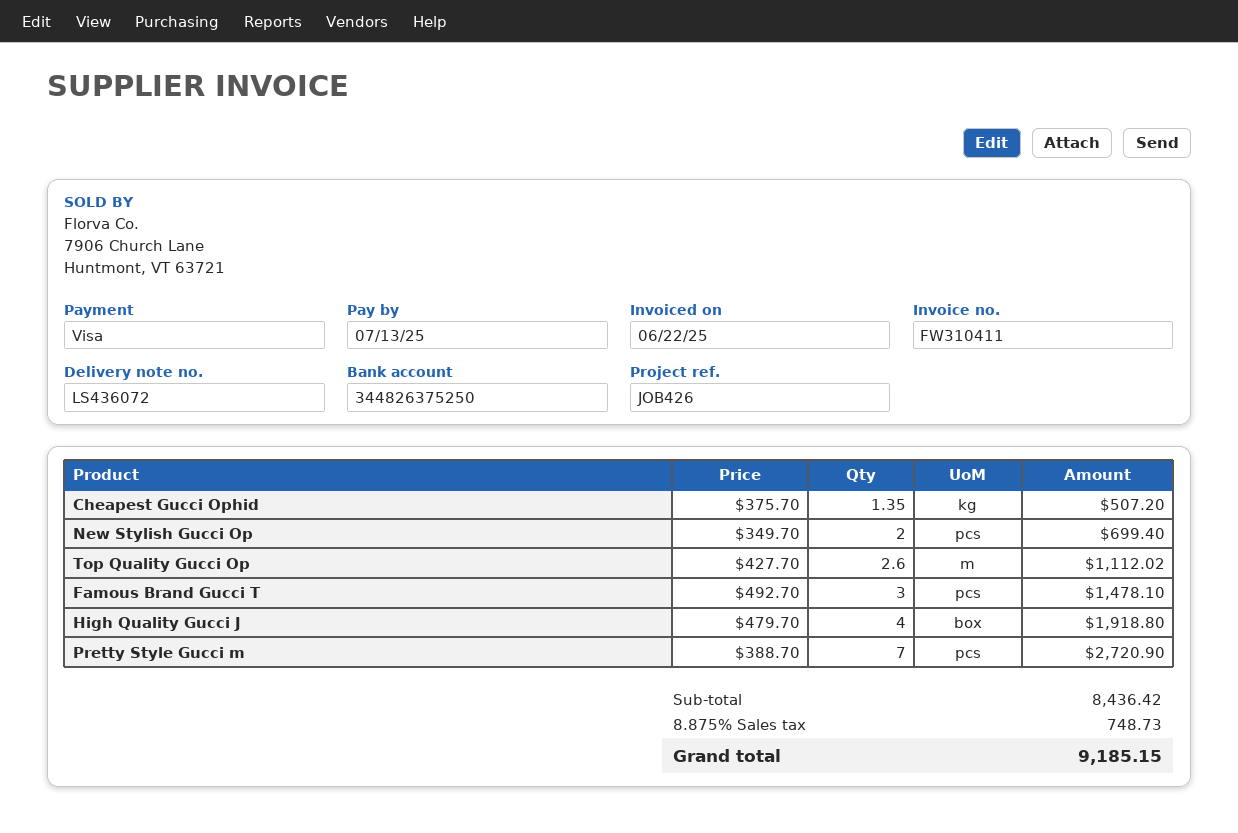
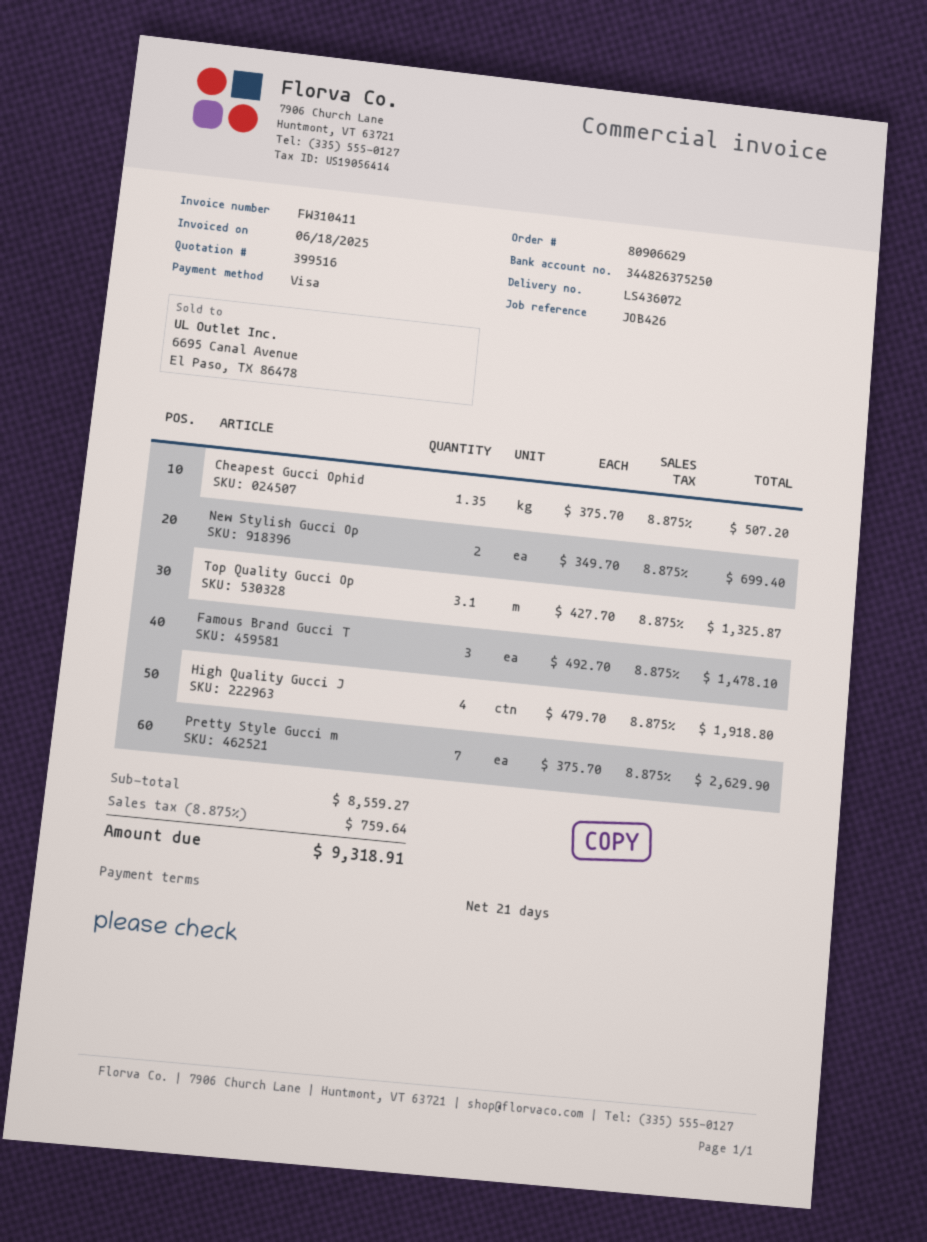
invoice date: 2025-06-22 -> 2025-06-18
Top Quality Gucci Op: 2.6 x 427.70 = 1112.02 -> 3.1 x 427.70 = 1325.87
Pretty Style Gucci m: 7 x 388.70 = 2720.90 -> 7 x 375.70 = 2629.90
subtotal: 8436.42 -> 8559.27
tax: 8.875% = 748.73 -> 8.875% = 759.64
total: 9185.15 -> 9318.91

